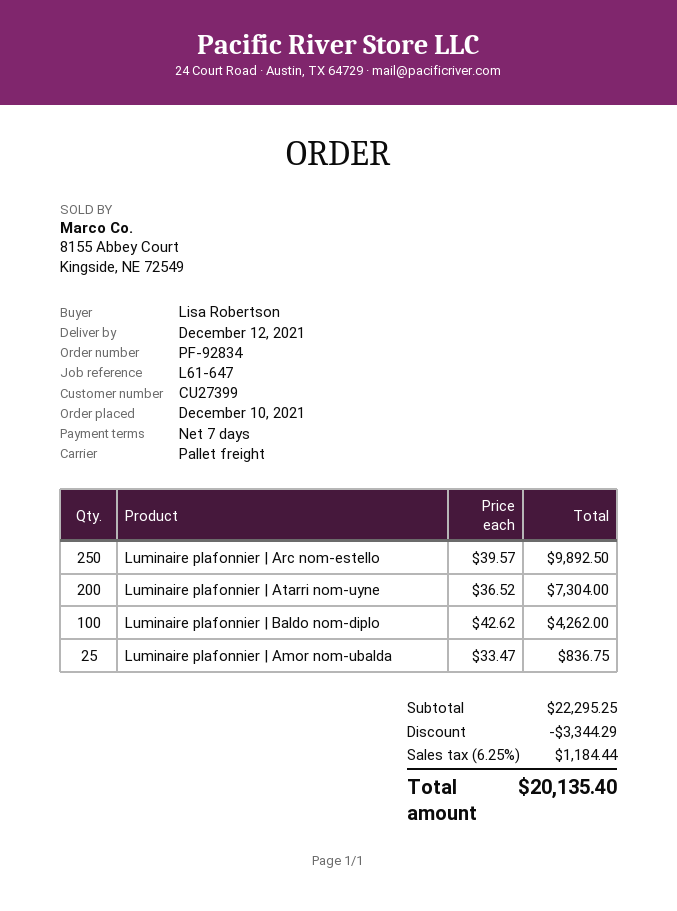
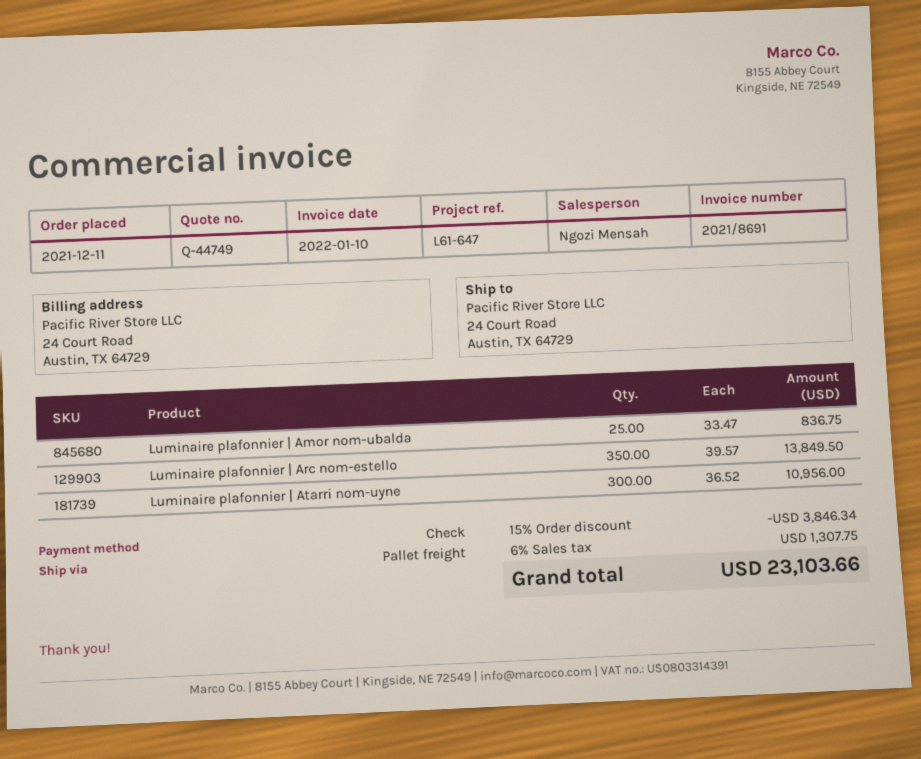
order date: 2021-12-10 -> 2021-12-11
Luminaire plafonnier | Arc nom-estello: 250 x 39.57 = 9892.50 -> 350 x 39.57 = 13849.50
Luminaire plafonnier | Atarri nom-uyne: 200 x 36.52 = 7304.00 -> 300 x 36.52 = 10956.00
Luminaire plafonnier | Baldo nom-diplo: 100 x 42.62 = 4262.00 -> none
discount: 3344.29 -> 3846.34
tax: 6.25% = 1184.44 -> 6% = 1307.75
total: 20135.40 -> 23103.66

